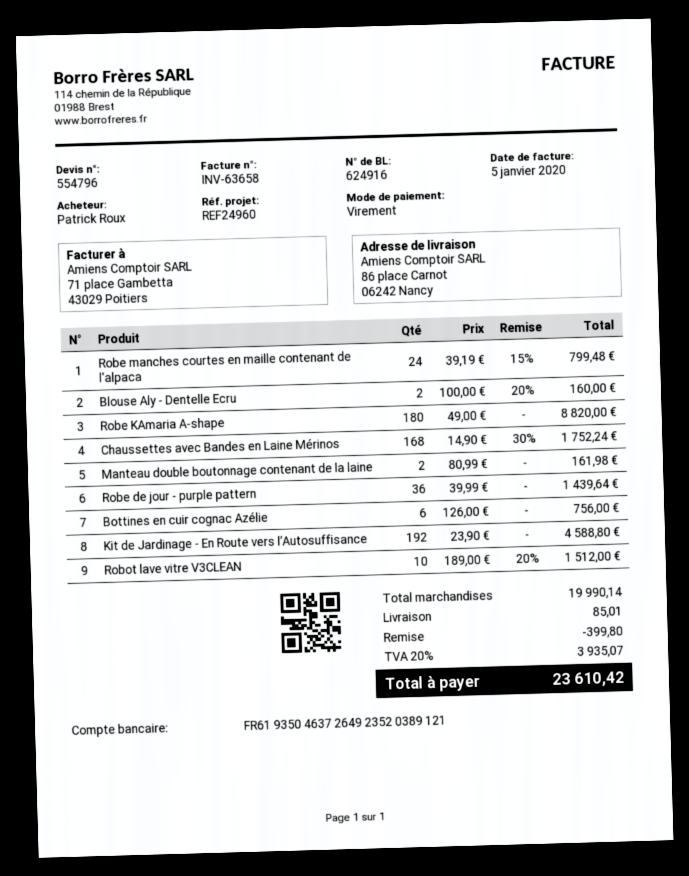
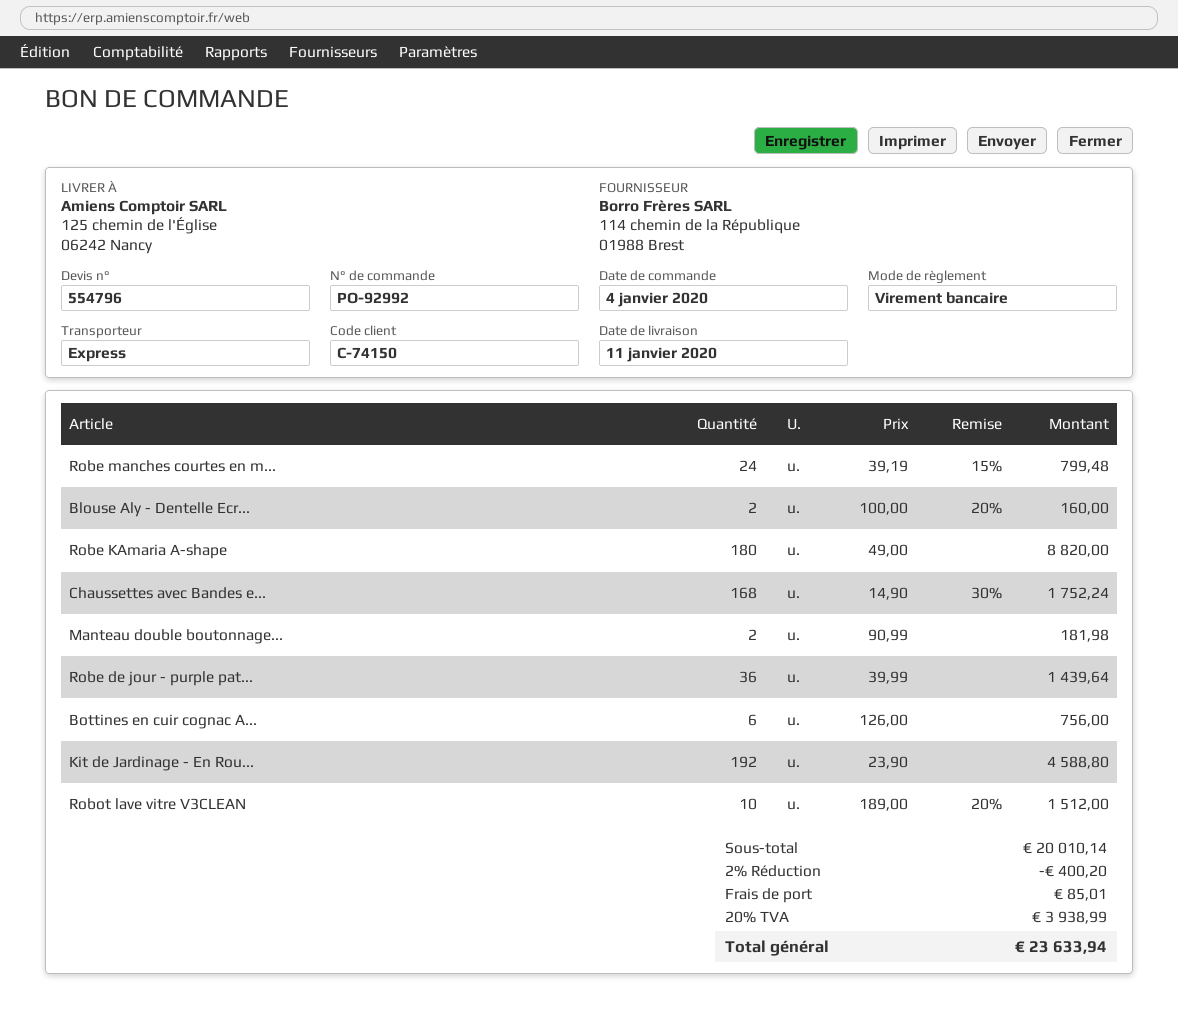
ship to: 86 place Carnot, 06242 Nancy -> 125 chemin de l'Église, 06242 Nancy
Manteau double boutonnage contenant de la laine: 2 x 80.99 = 161.98 -> 2 x 90.99 = 181.98
subtotal: 19990.14 -> 20010.14
discount: 399.80 -> 400.20
tax: 20% = 3935.07 -> 20% = 3938.99
total: 23610.42 -> 23633.94

